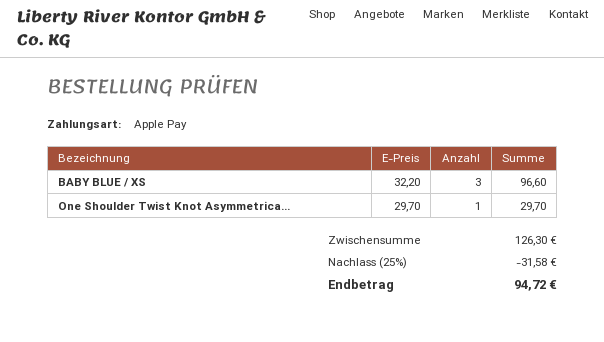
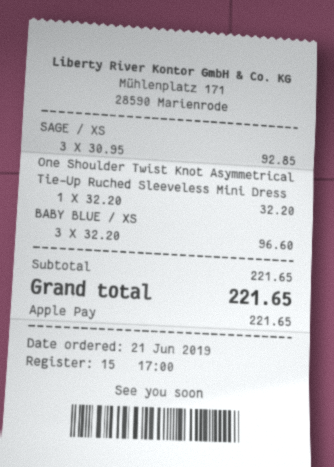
One Shoulder Twist Knot Asymmetrica...: 1 x 29.70 = 29.70 -> 1 x 32.20 = 32.20
SAGE / XS: none -> 3 x 30.95 = 92.85
subtotal: 126.30 -> 221.65
discount: 25% = 31.58 -> none
total: 94.72 -> 221.65

